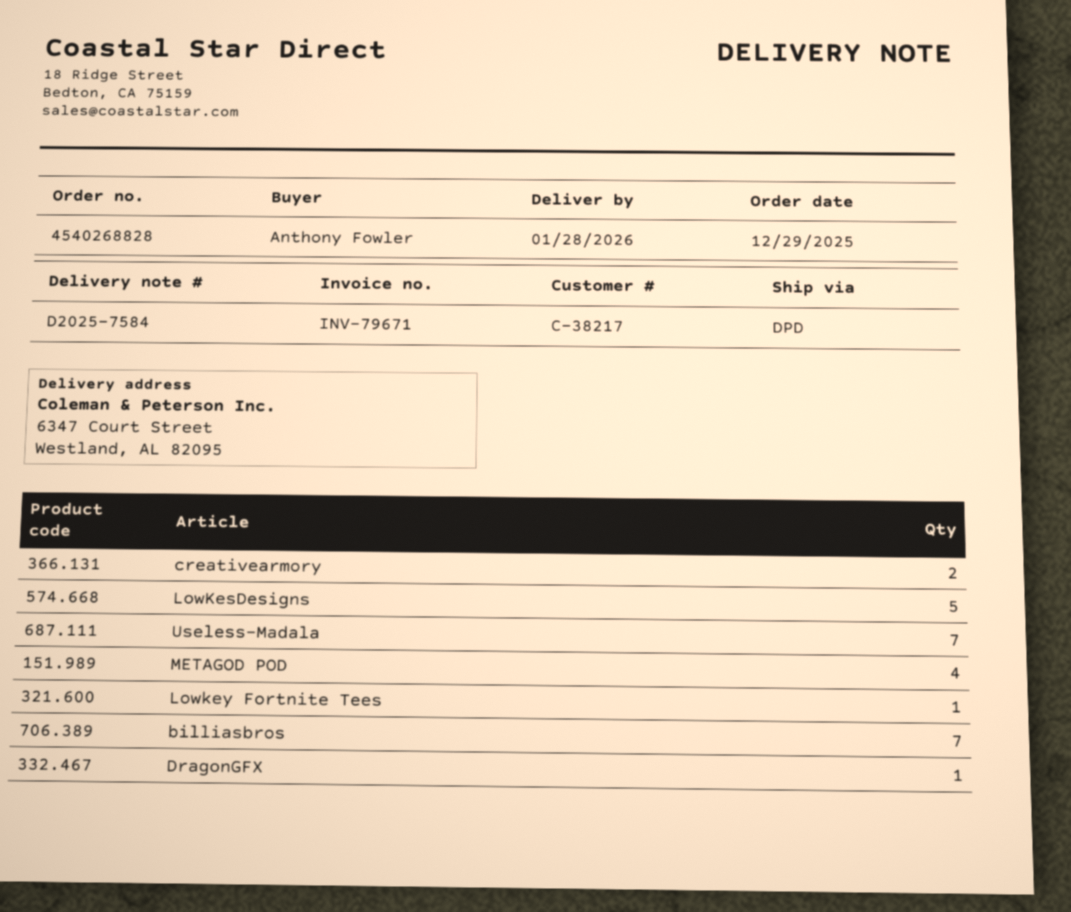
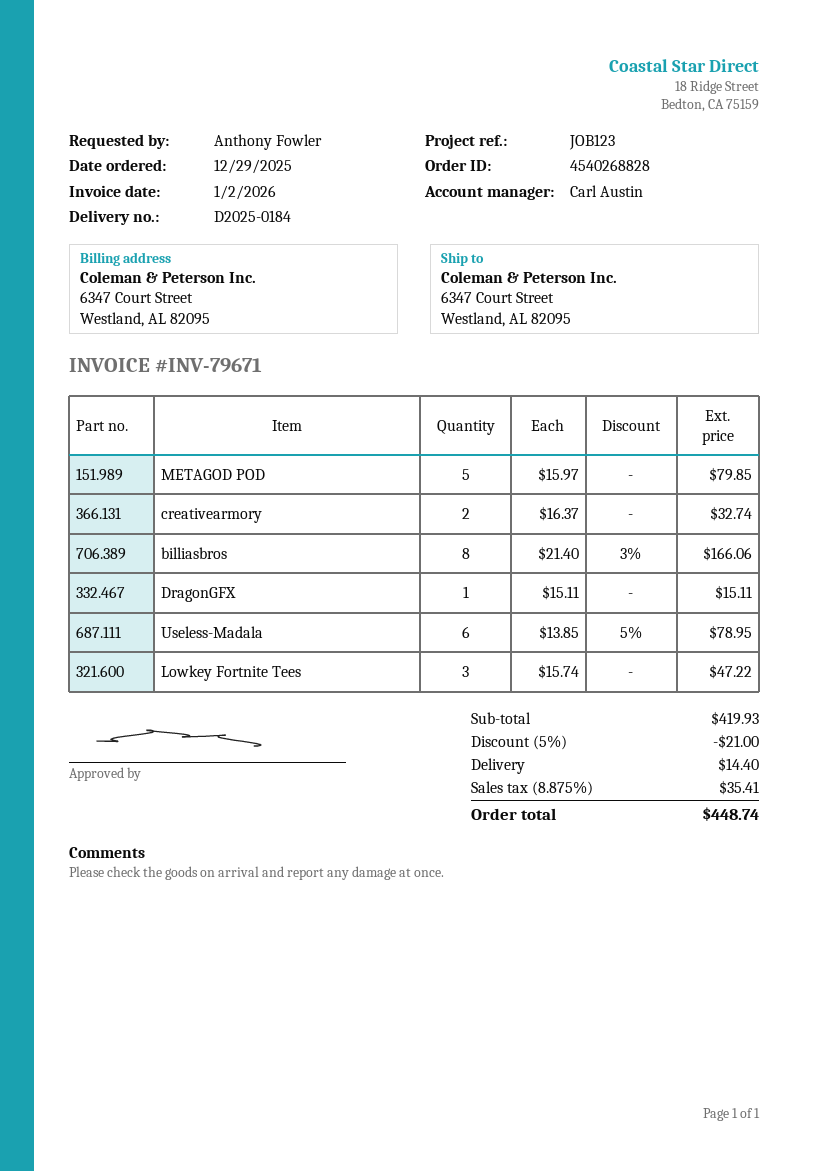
delivery note number: D2025-7584 -> D2025-0184
LowKesDesigns: 5 -> none
Useless-Madala: 7 -> 6
METAGOD POD: 4 -> 5
Lowkey Fortnite Tees: 1 -> 3
billiasbros: 7 -> 8

